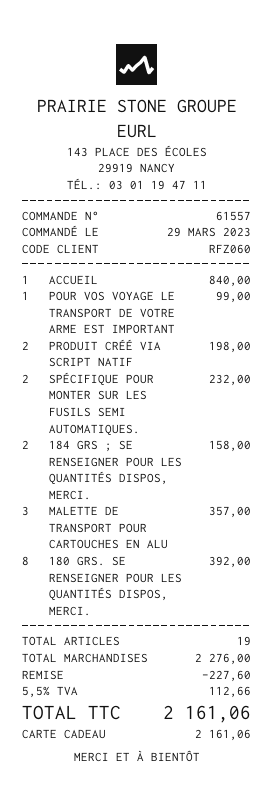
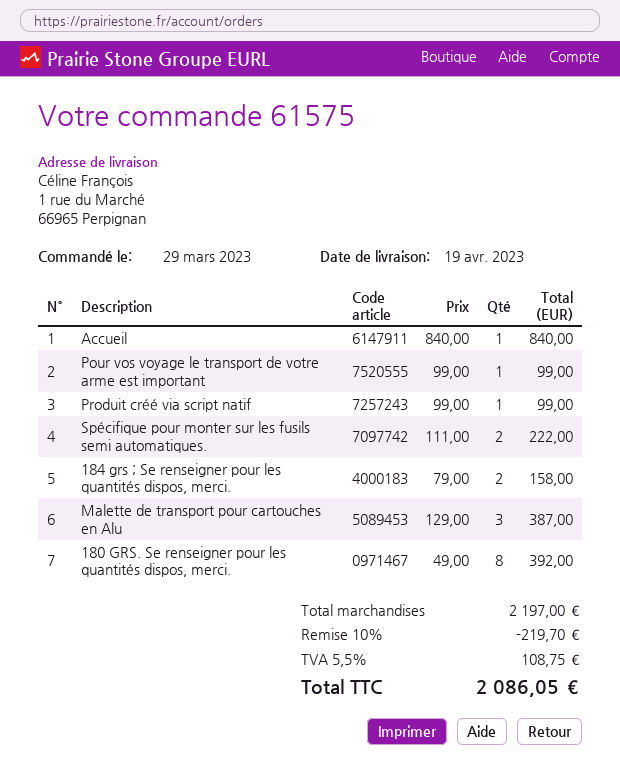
order number: 61557 -> 61575
PRODUIT CRÉÉ VIA SCRIPT NATIF: 2 for 198.00 -> 1 for 99.00
SPÉCIFIQUE POUR MONTER SUR LES FUSILS SEMI AUTOMATIQUES.: 2 for 232.00 -> 2 for 222.00
MALETTE DE TRANSPORT POUR CARTOUCHES EN ALU: 3 for 357.00 -> 3 for 387.00
subtotal: 2276.00 -> 2197.00
discount: 227.60 -> 219.70
tax: 5.5% = 112.66 -> 5.5% = 108.75
total: 2161.06 -> 2086.05

